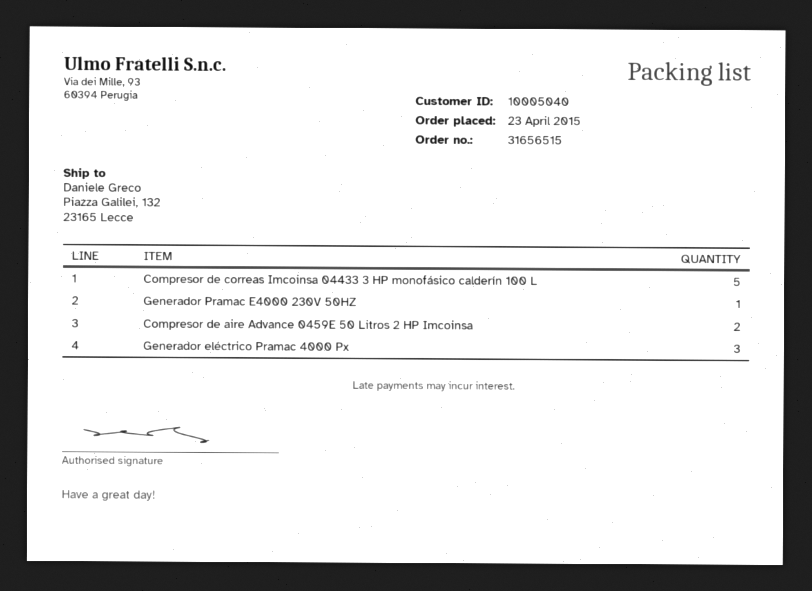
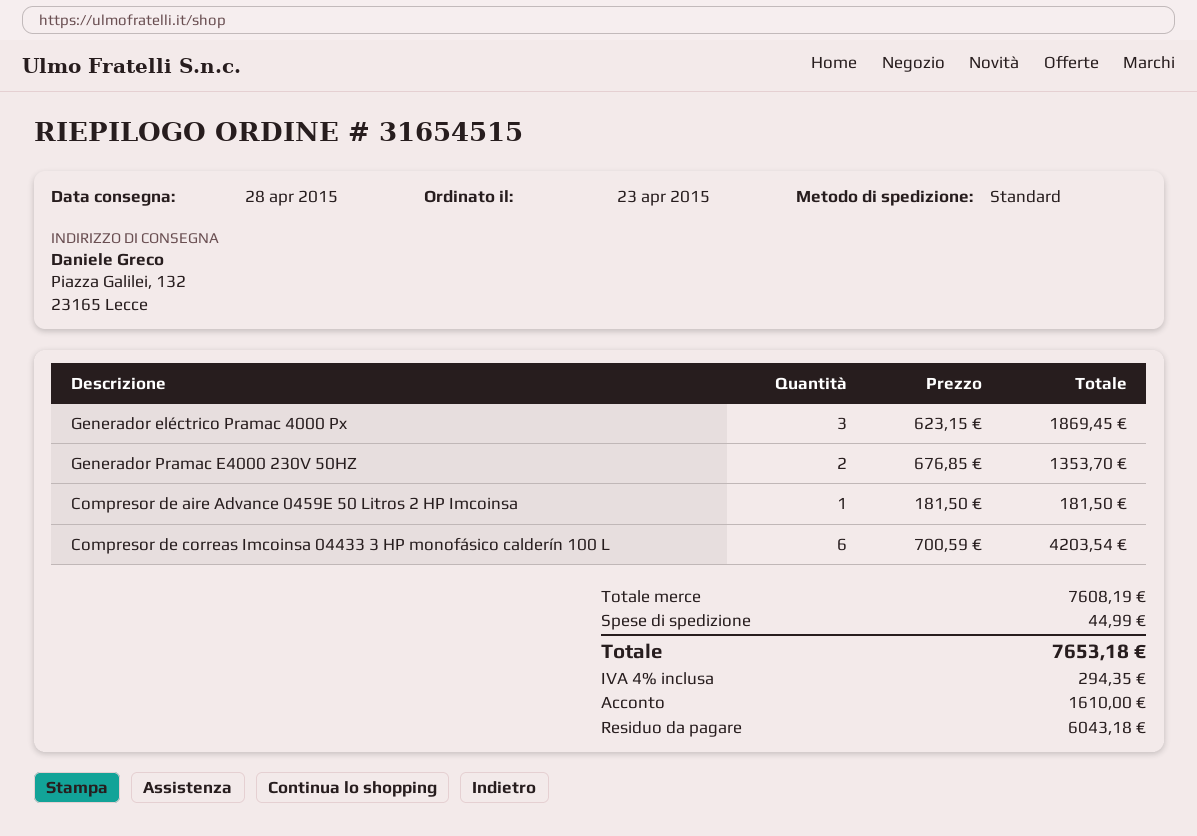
order number: 31656515 -> 31654515
Compresor de correas Imcoinsa 04433 3 HP monofásico calderín 100 L: 5 -> 6
Generador Pramac E4000 230V 50HZ: 1 -> 2
Compresor de aire Advance 0459E 50 Litros 2 HP Imcoinsa: 2 -> 1

